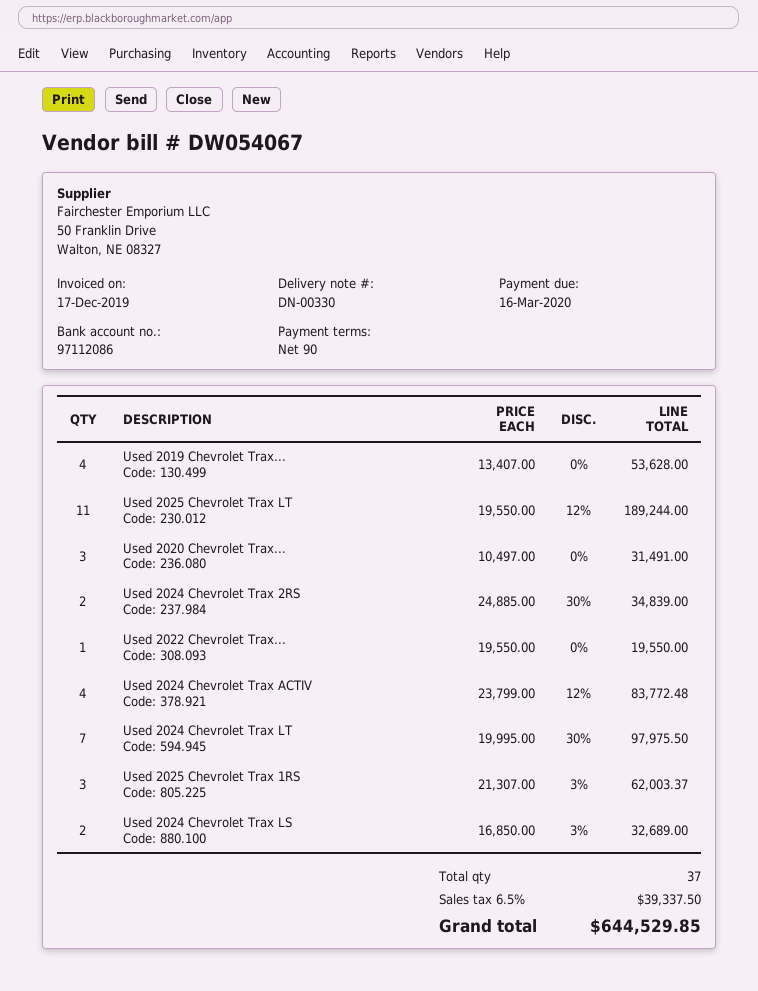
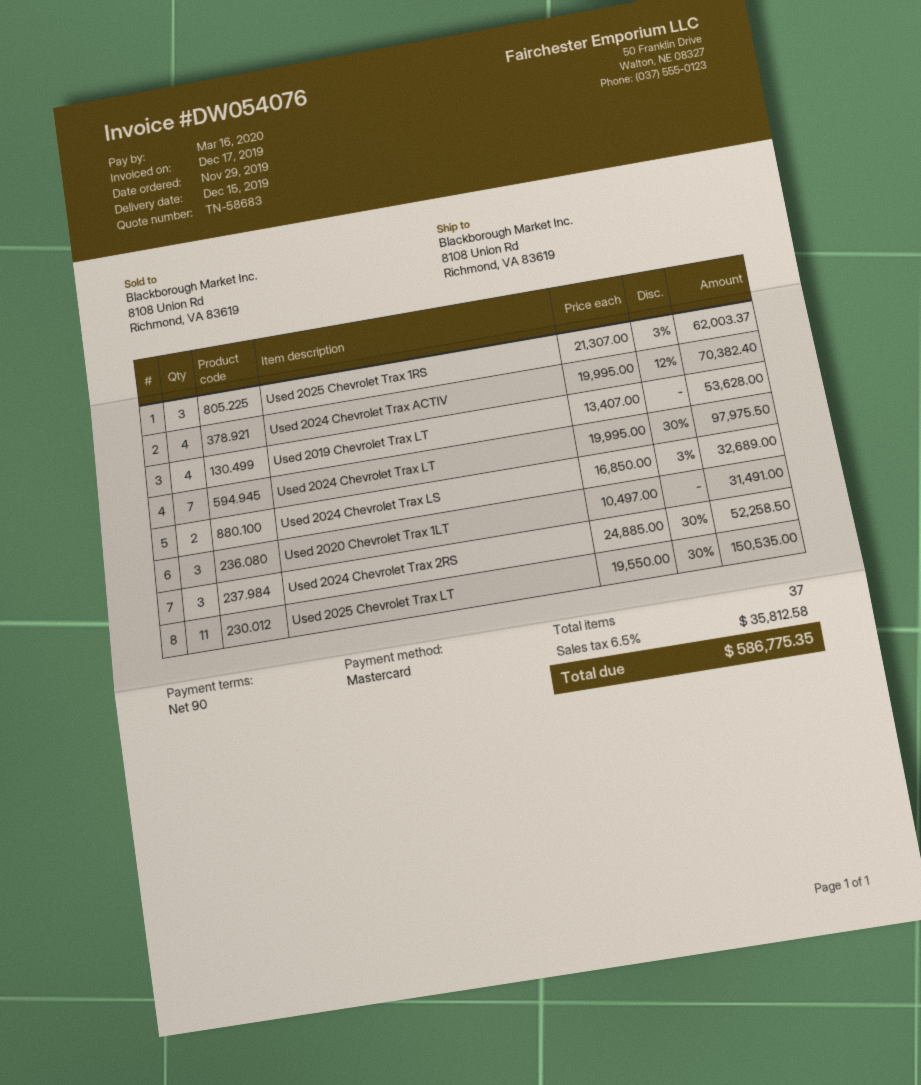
invoice number: DW054067 -> DW054076
Used 2025 Chevrolet Trax LT: 11 x 19550.00 - 12% = 189244.00 -> 11 x 19550.00 - 30% = 150535.00
Used 2024 Chevrolet Trax 2RS: 2 x 24885.00 - 30% = 34839.00 -> 3 x 24885.00 - 30% = 52258.50
Used 2022 Chevrolet Trax...: 1 x 19550.00 = 19550.00 -> none
Used 2024 Chevrolet Trax ACTIV: 4 x 23799.00 - 12% = 83772.48 -> 4 x 19995.00 - 12% = 70382.40
tax: 6.5% = 39337.50 -> 6.5% = 35812.58
total: 644529.85 -> 586775.35

